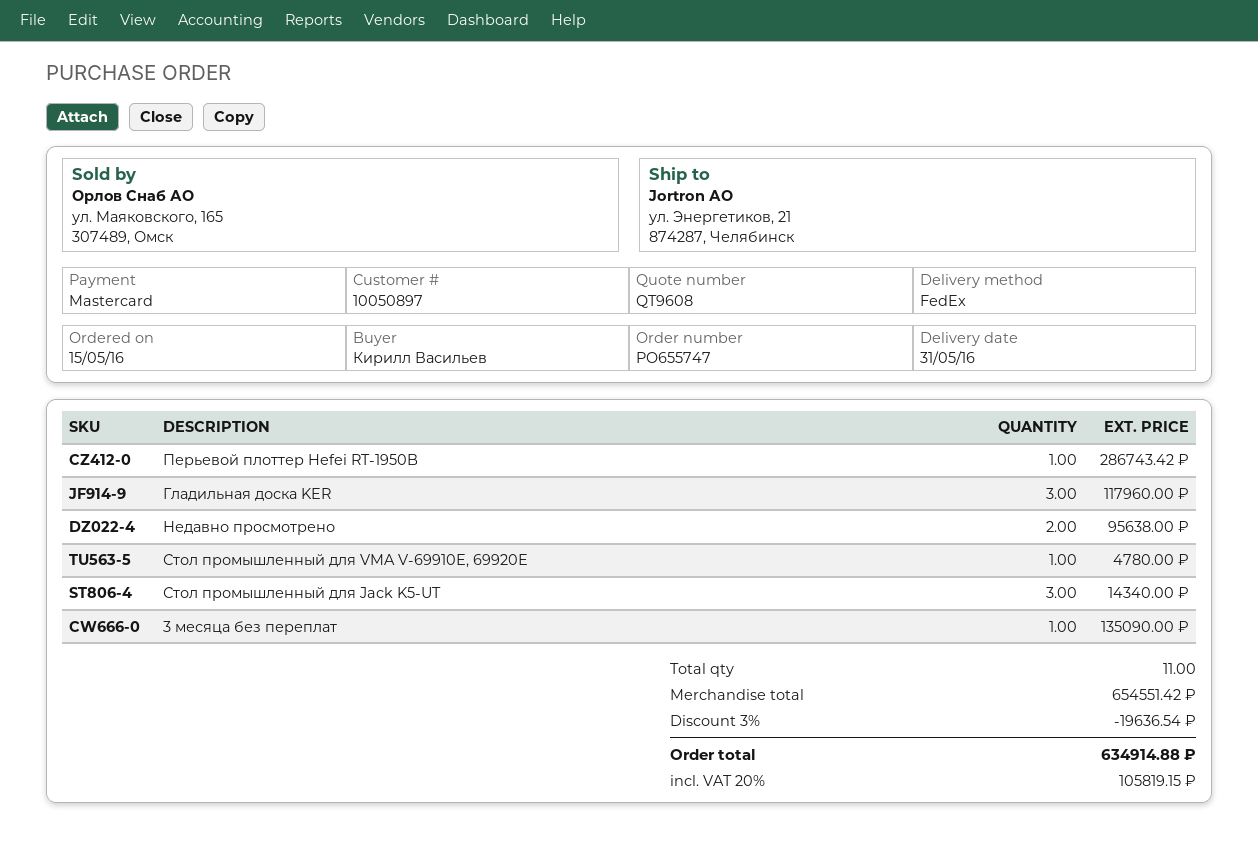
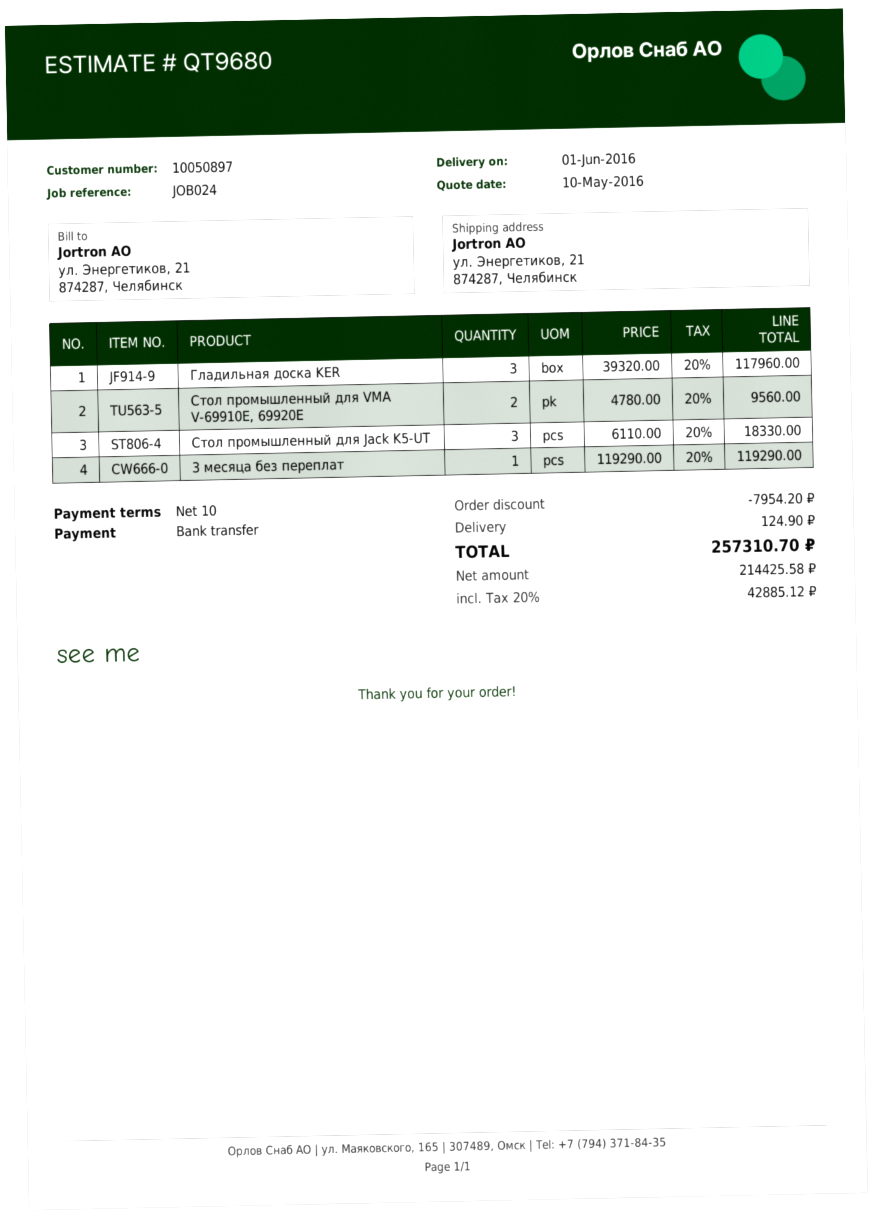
quote number: QT9608 -> QT9680
delivery date: 2016-05-31 -> 2016-06-01
payment method: Mastercard -> bank transfer
Перьевой плоттер Hefei RT-1950B: 1 for 286743.42 -> none
Недавно просмотрено: 2 for 95638.00 -> none
Стол промышленный для VMA V-69910Е, 69920Е: 1 for 4780.00 -> 2 for 9560.00
Стол промышленный для Jack K5-UT: 3 for 14340.00 -> 3 for 18330.00
3 месяца без переплат: 1 for 135090.00 -> 1 for 119290.00
discount: 19636.54 -> 7954.20
shipping: none -> 124.90
tax: 20% = 105819.15 -> 20% = 42885.12
total: 634914.88 -> 257310.70

